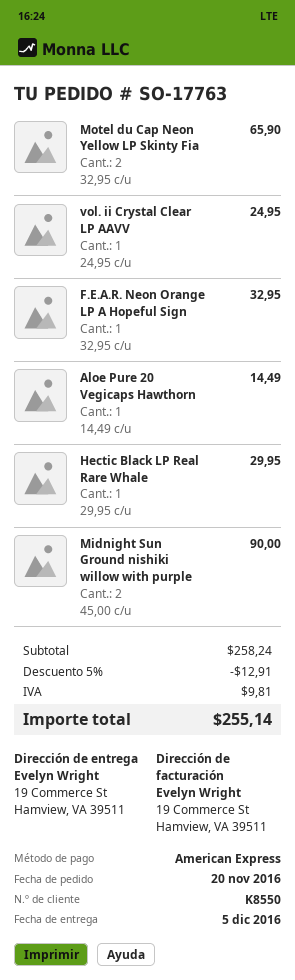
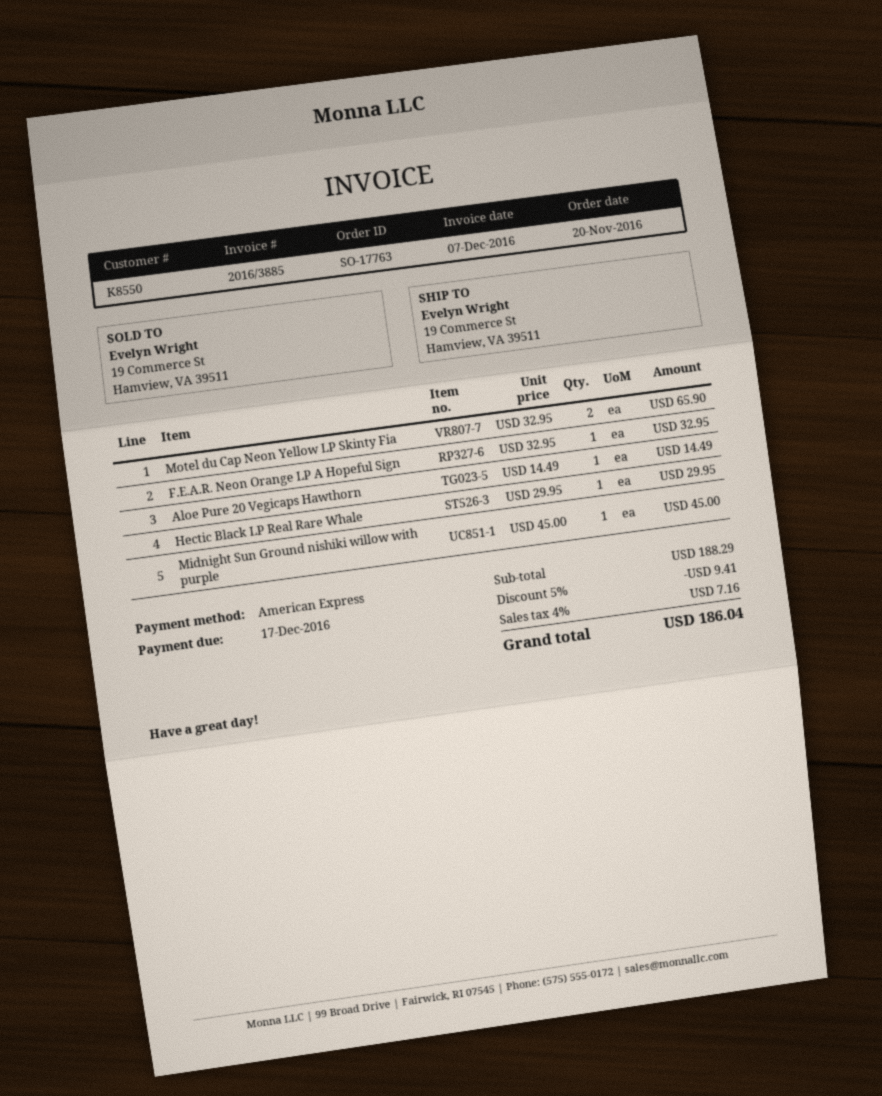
vol. ii Crystal Clear LP AAVV: 1 x 24.95 = 24.95 -> none
Midnight Sun Ground nishiki willow with purple: 2 x 45.00 = 90.00 -> 1 x 45.00 = 45.00
subtotal: 258.24 -> 188.29
discount: 5% = 12.91 -> 5% = 9.41
tax: 9.81 -> 7.16
total: 255.14 -> 186.04

